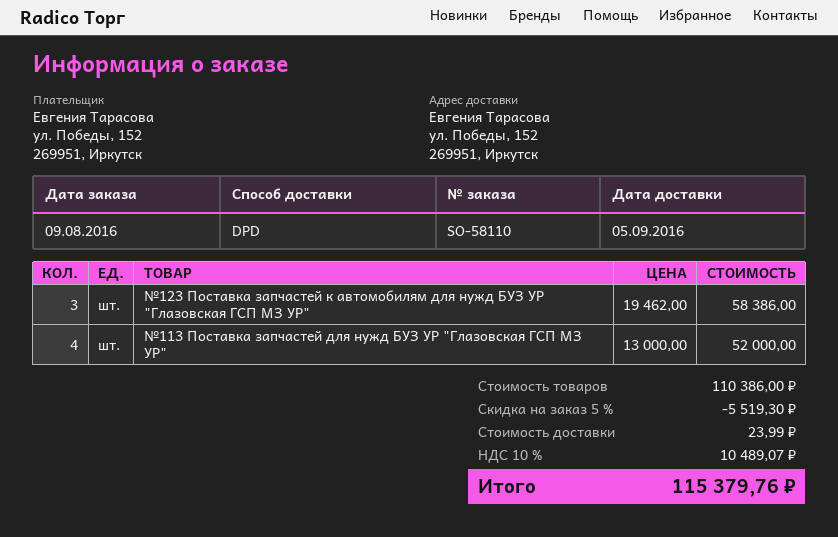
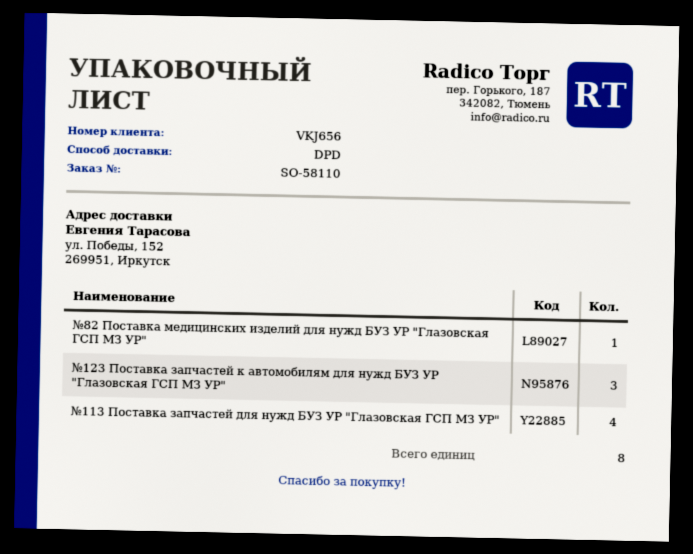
№82 Поставка медицинских изделий для нужд БУЗ УР "Глазовская ГСП МЗ УР": none -> 1

